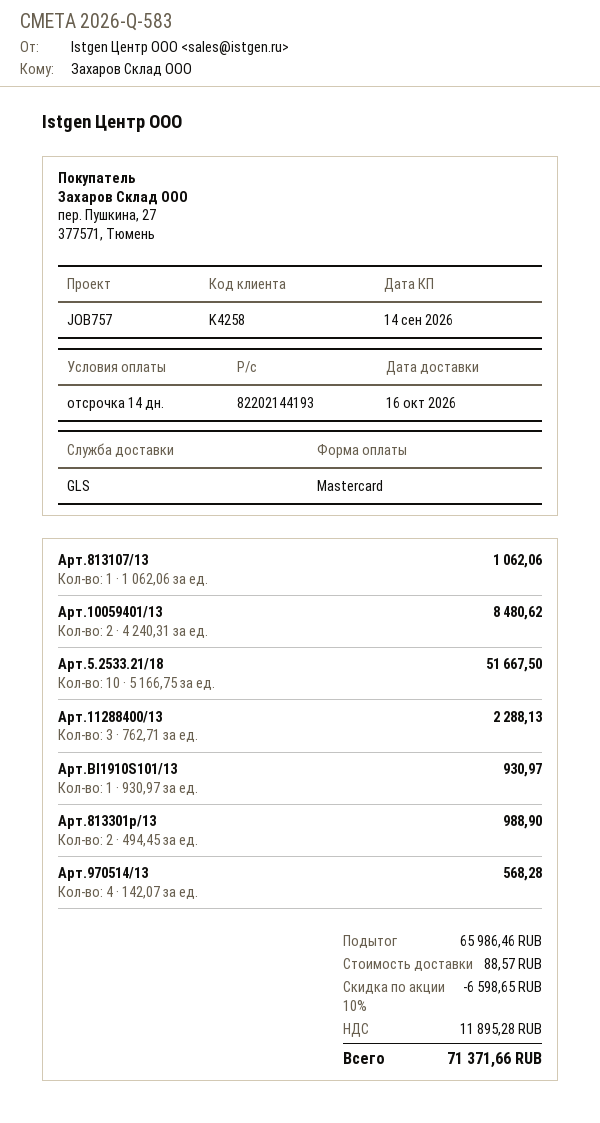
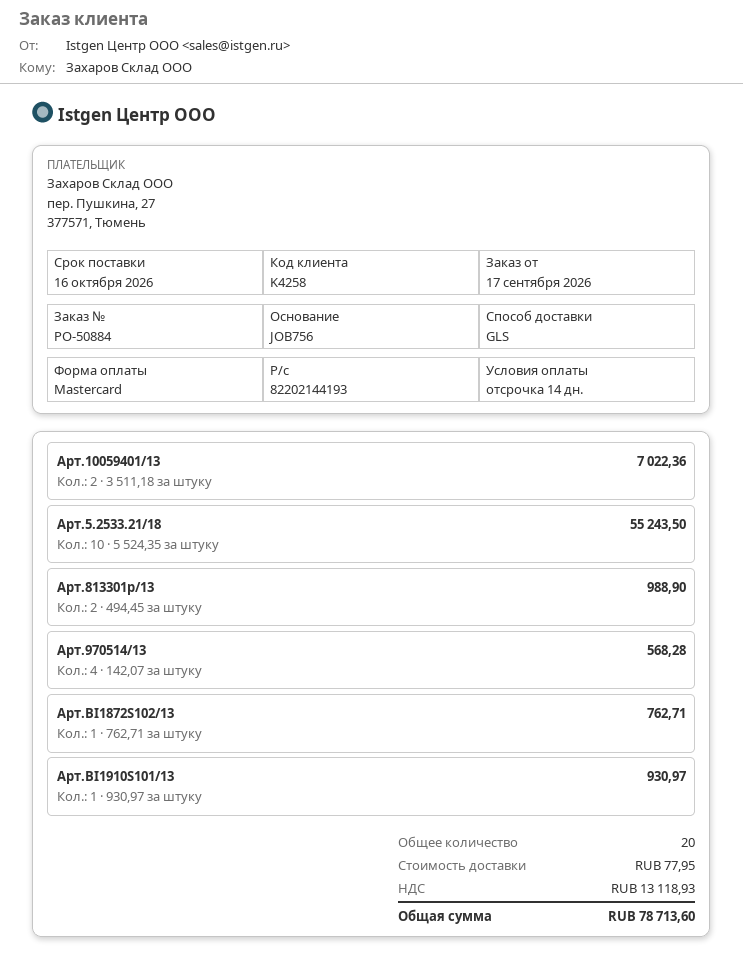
reference: JOB757 -> JOB756
Арт.813107/13: 1 x 1062.06 = 1062.06 -> none
Арт.10059401/13: 2 x 4240.31 = 8480.62 -> 2 x 3511.18 = 7022.36
Арт.5.2533.21/18: 10 x 5166.75 = 51667.50 -> 10 x 5524.35 = 55243.50
Арт.11288400/13: 3 x 762.71 = 2288.13 -> none
Арт.BI1872S102/13: none -> 1 x 762.71 = 762.71
discount: 10% = 6598.65 -> none
shipping: 88.57 -> 77.95
tax: 11895.28 -> 13118.93
total: 71371.66 -> 78713.60

